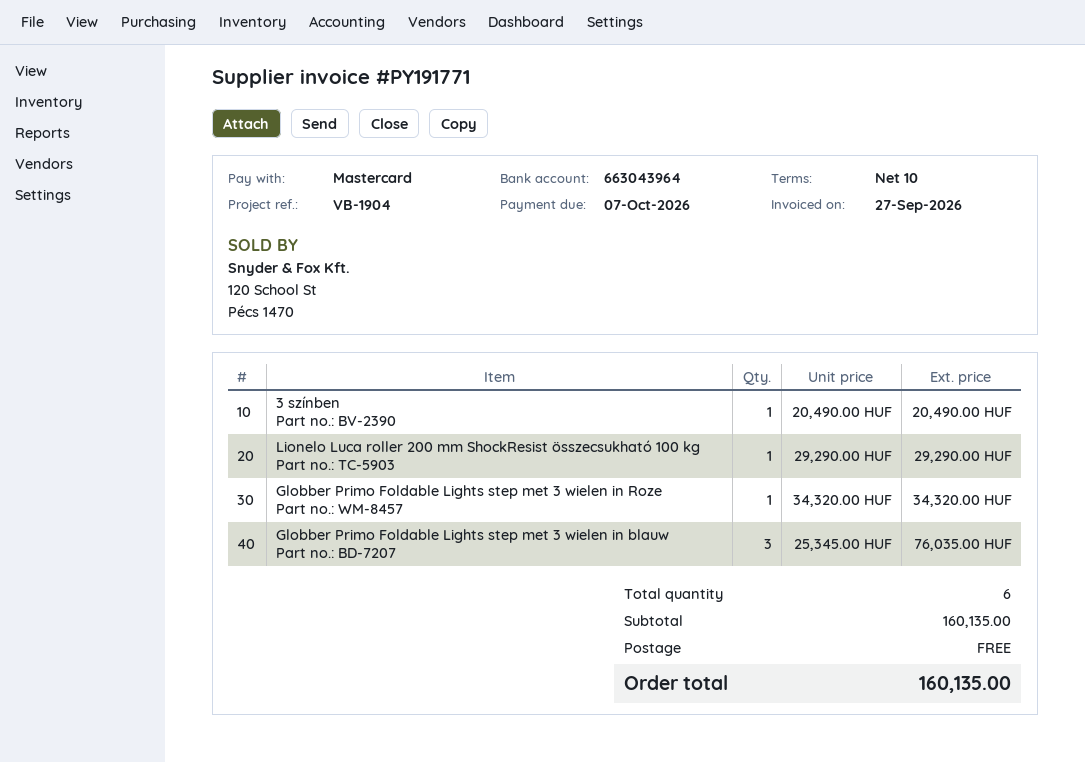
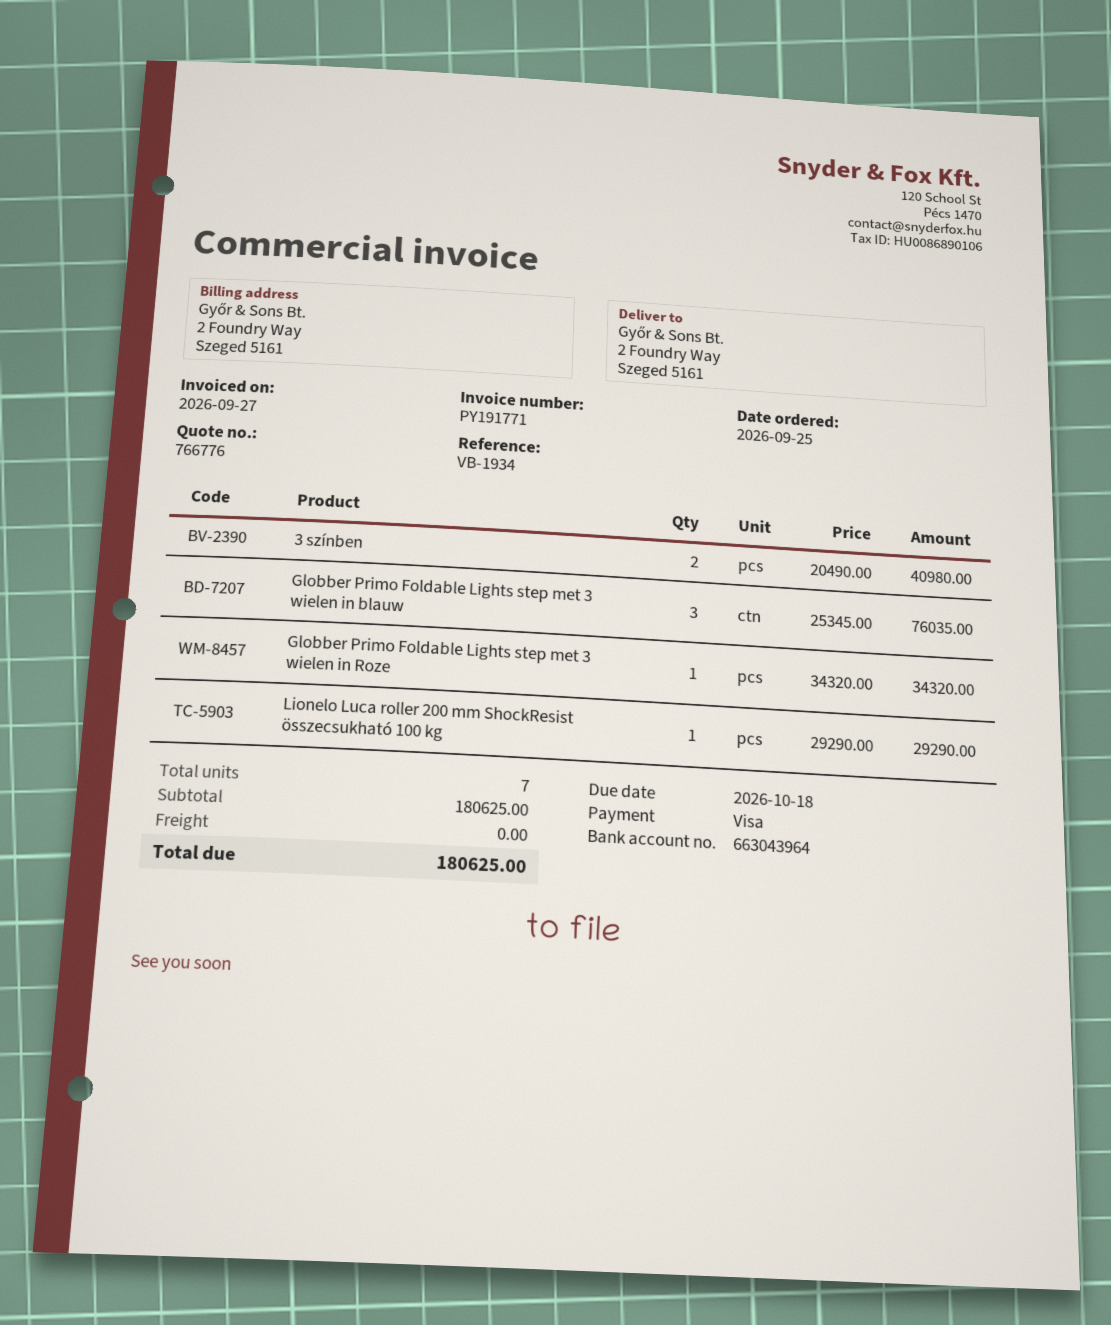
due date: 2026-10-07 -> 2026-10-18
reference: VB-1904 -> VB-1934
payment method: Mastercard -> Visa
3 színben: 1 x 20490.00 = 20490.00 -> 2 x 20490.00 = 40980.00
total quantity: 6 -> 7
subtotal: 160135.00 -> 180625.00
total: 160135.00 -> 180625.00

